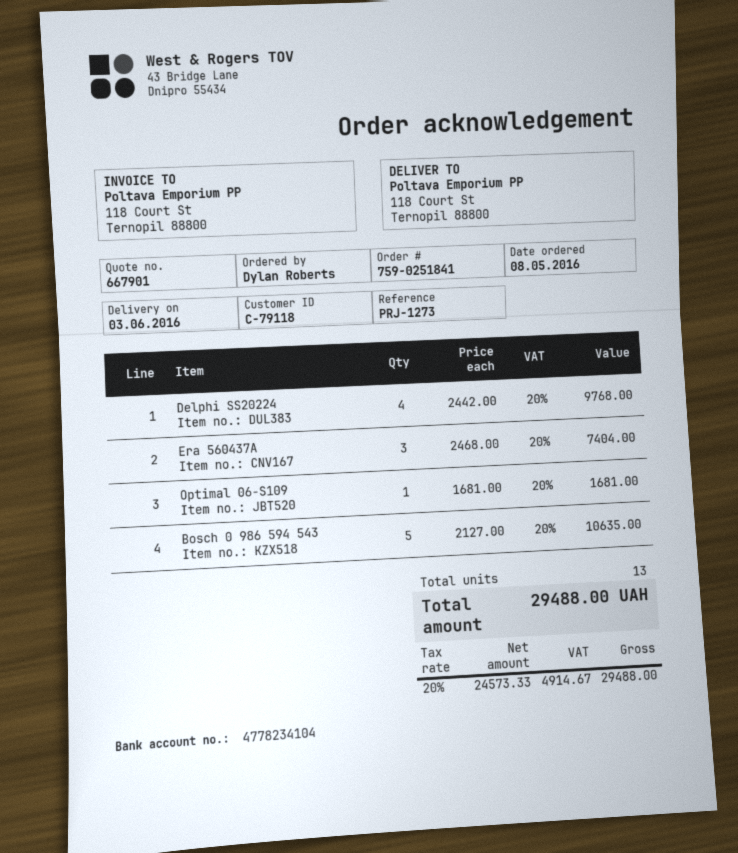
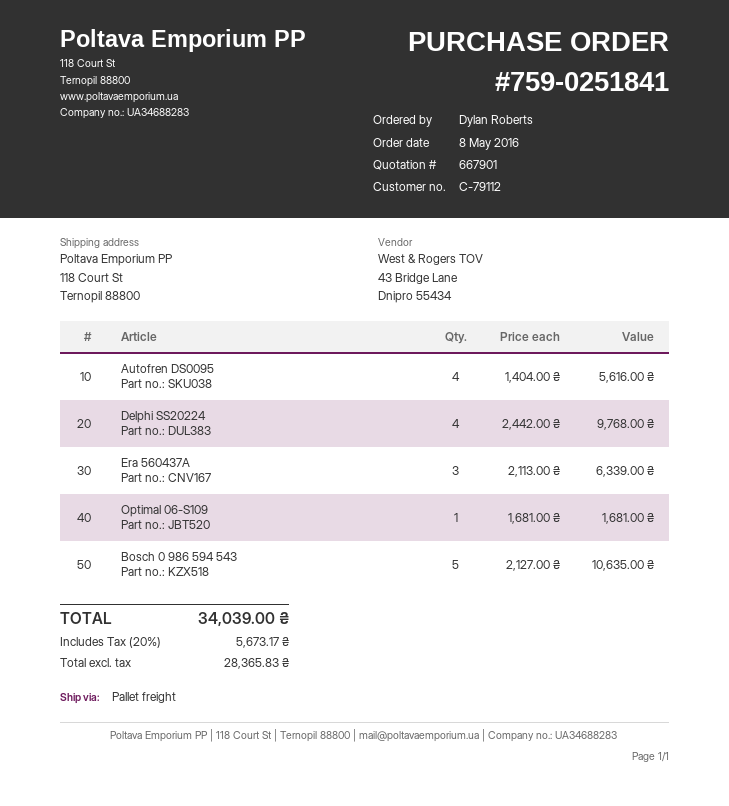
customer number: C-79118 -> C-79112
Era 560437A: 3 x 2468.00 = 7404.00 -> 3 x 2113.00 = 6339.00
Autofren DS0095: none -> 4 x 1404.00 = 5616.00
net: 24573.33 -> 28365.83
tax: 20% = 4914.67 -> 20% = 5673.17
total: 29488.00 -> 34039.00

